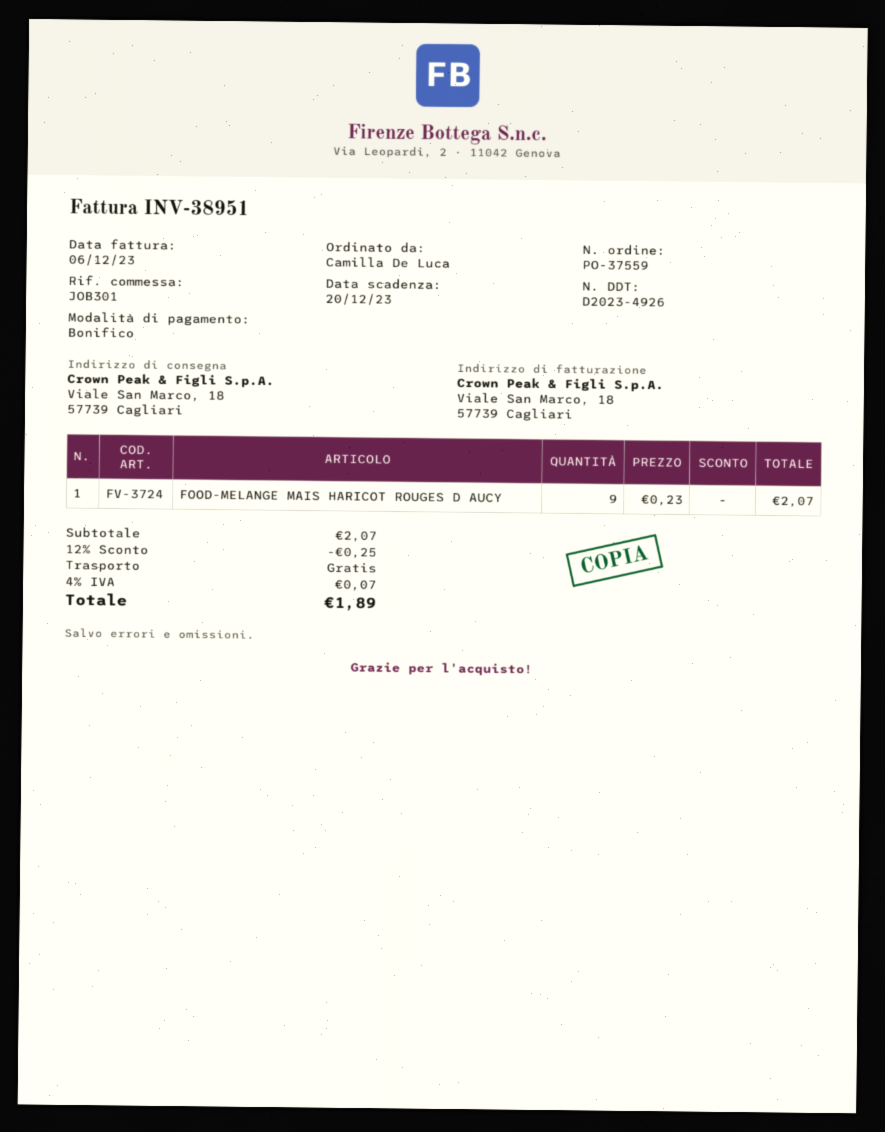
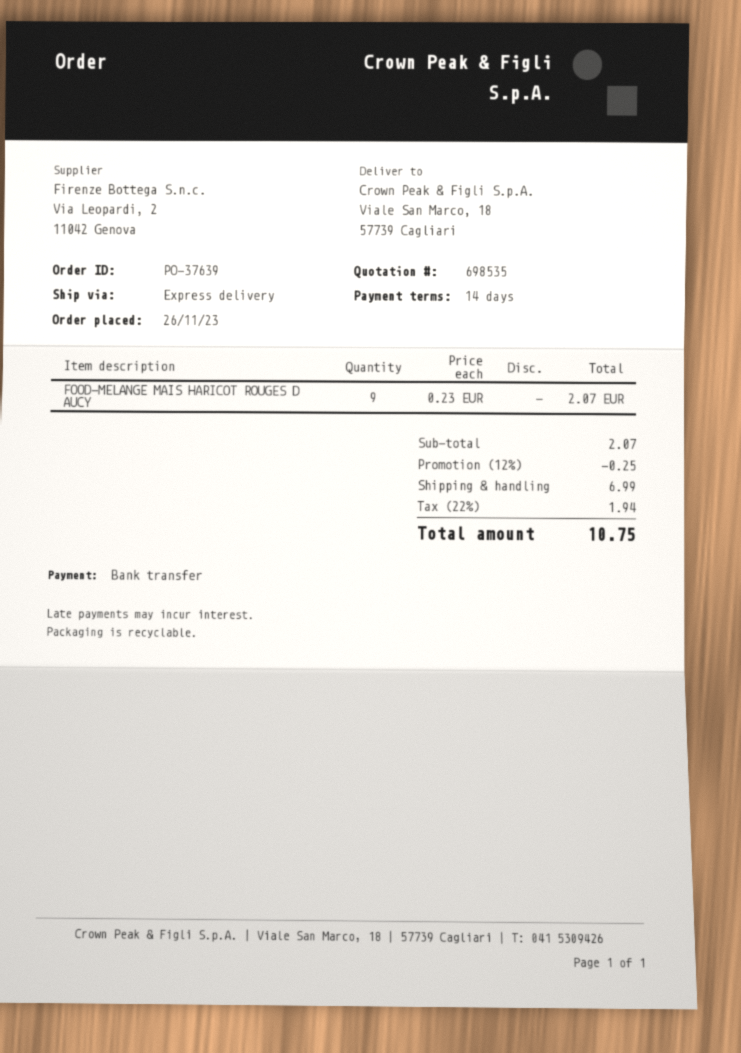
order number: PO-37559 -> PO-37639
shipping: 0.00 -> 6.99
tax: 4% = 0.07 -> 22% = 1.94
total: 1.89 -> 10.75

